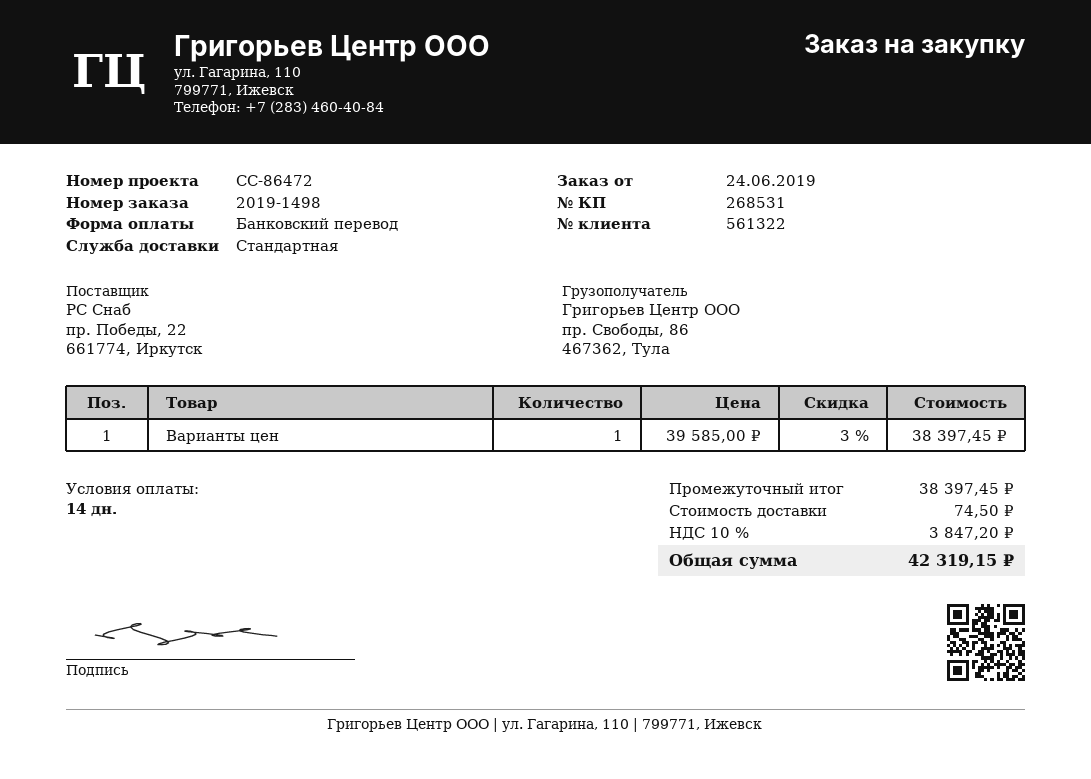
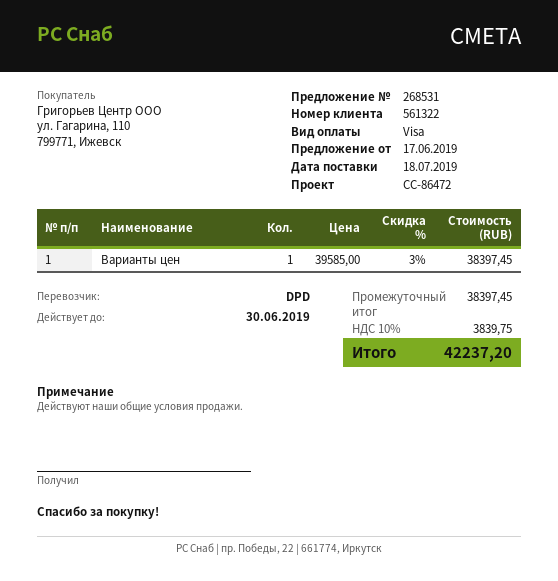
payment method: bank transfer -> Visa
shipping method: standard -> DPD
shipping: 74.50 -> none
tax: 10% = 3847.20 -> 10% = 3839.75
total: 42319.15 -> 42237.20

